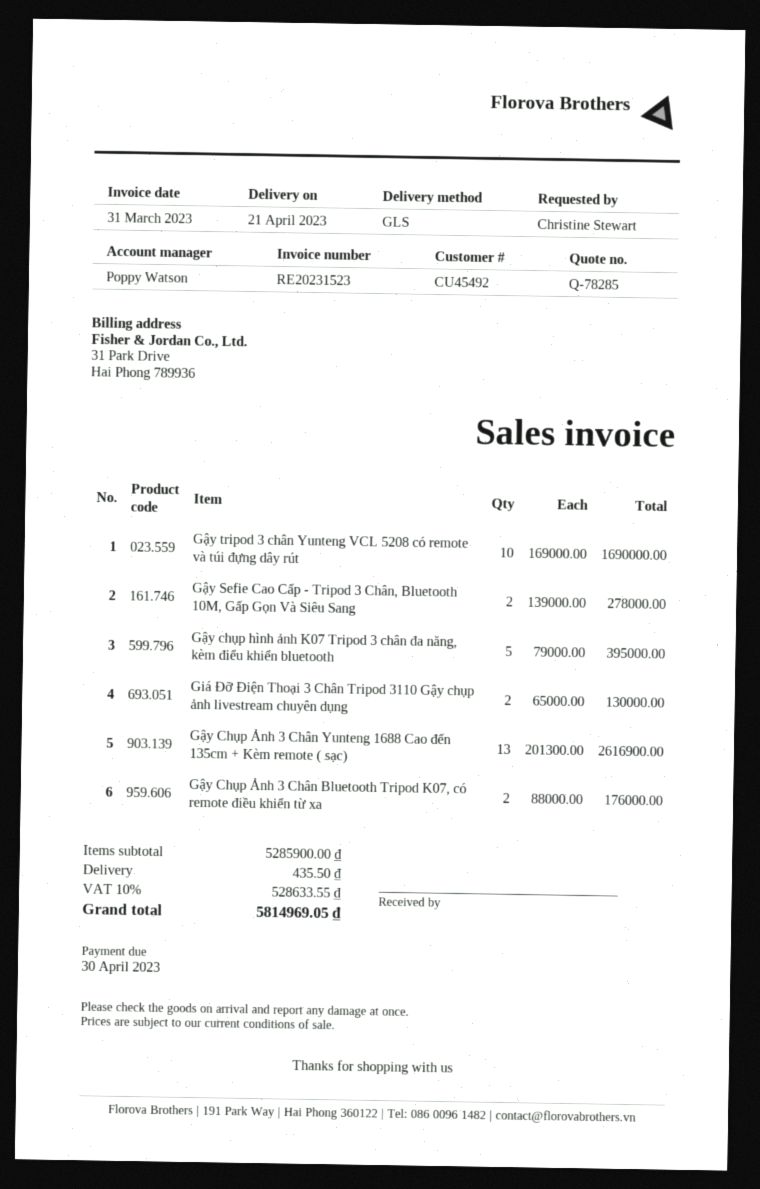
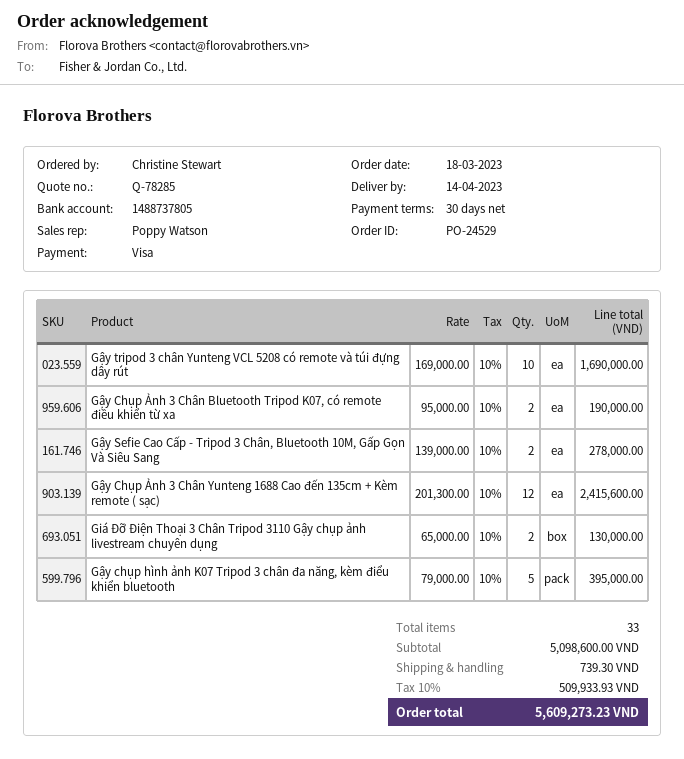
delivery date: 2023-04-21 -> 2023-04-14
Gậy Chụp Ảnh 3 Chân Yunteng 1688 Cao đến 135cm + Kèm remote ( sạc): 13 x 201300.00 = 2616900.00 -> 12 x 201300.00 = 2415600.00
Gậy Chụp Ảnh 3 Chân Bluetooth Tripod K07, có remote điều khiển từ xa: 2 x 88000.00 = 176000.00 -> 2 x 95000.00 = 190000.00
subtotal: 5285900.00 -> 5098600.00
shipping: 435.50 -> 739.30
tax: 10% = 528633.55 -> 10% = 509933.93
total: 5814969.05 -> 5609273.23

